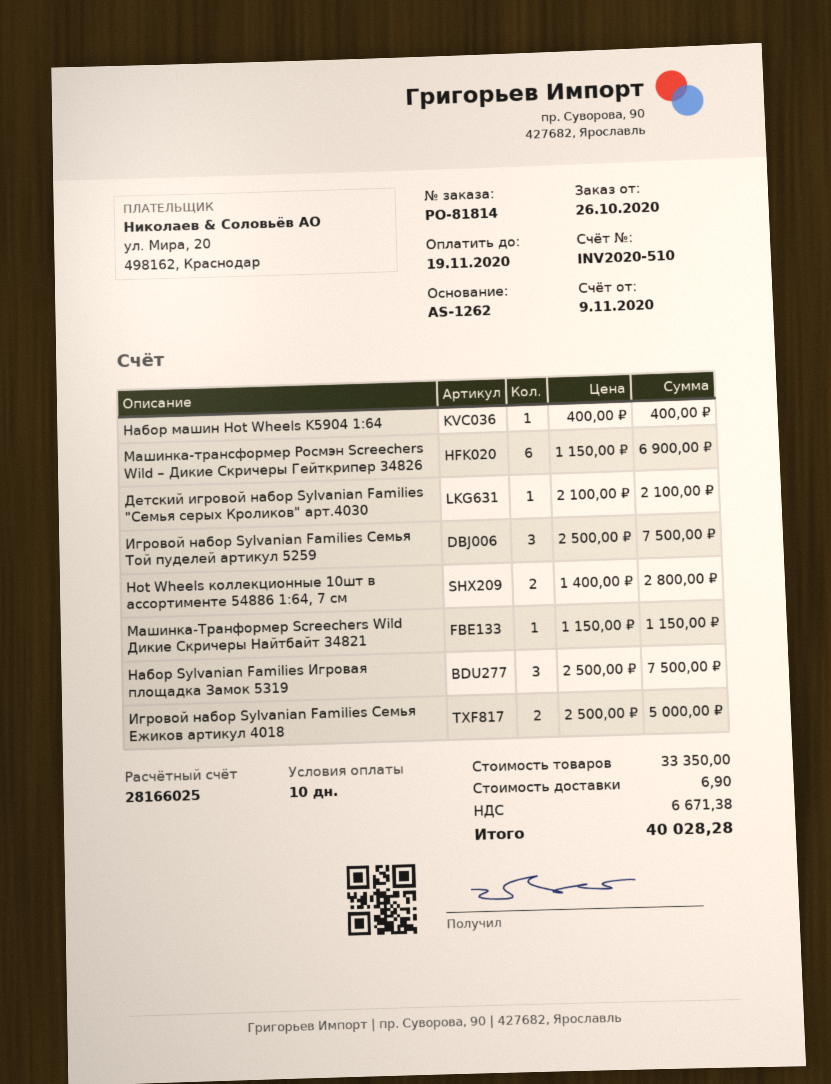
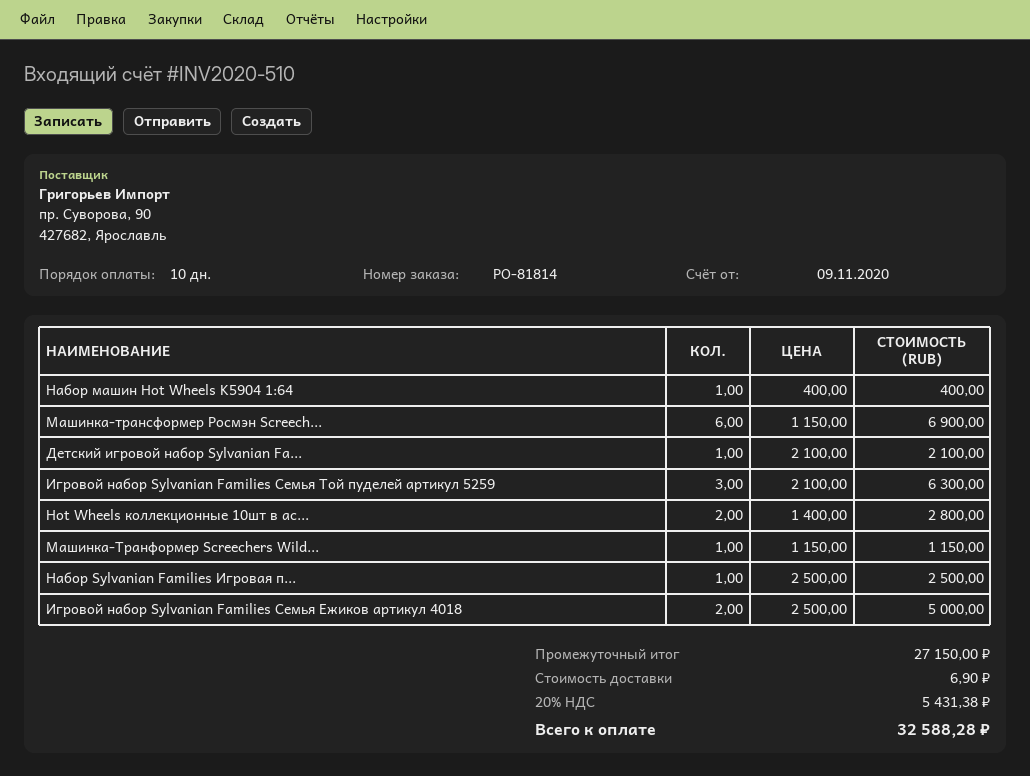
Игровой набор Sylvanian Families Семья Той пуделей артикул 5259: 3 x 2500.00 = 7500.00 -> 3 x 2100.00 = 6300.00
Набор Sylvanian Families Игровая площадка Замок 5319: 3 x 2500.00 = 7500.00 -> 1 x 2500.00 = 2500.00
subtotal: 33350.00 -> 27150.00
tax: 6671.38 -> 5431.38
total: 40028.28 -> 32588.28

